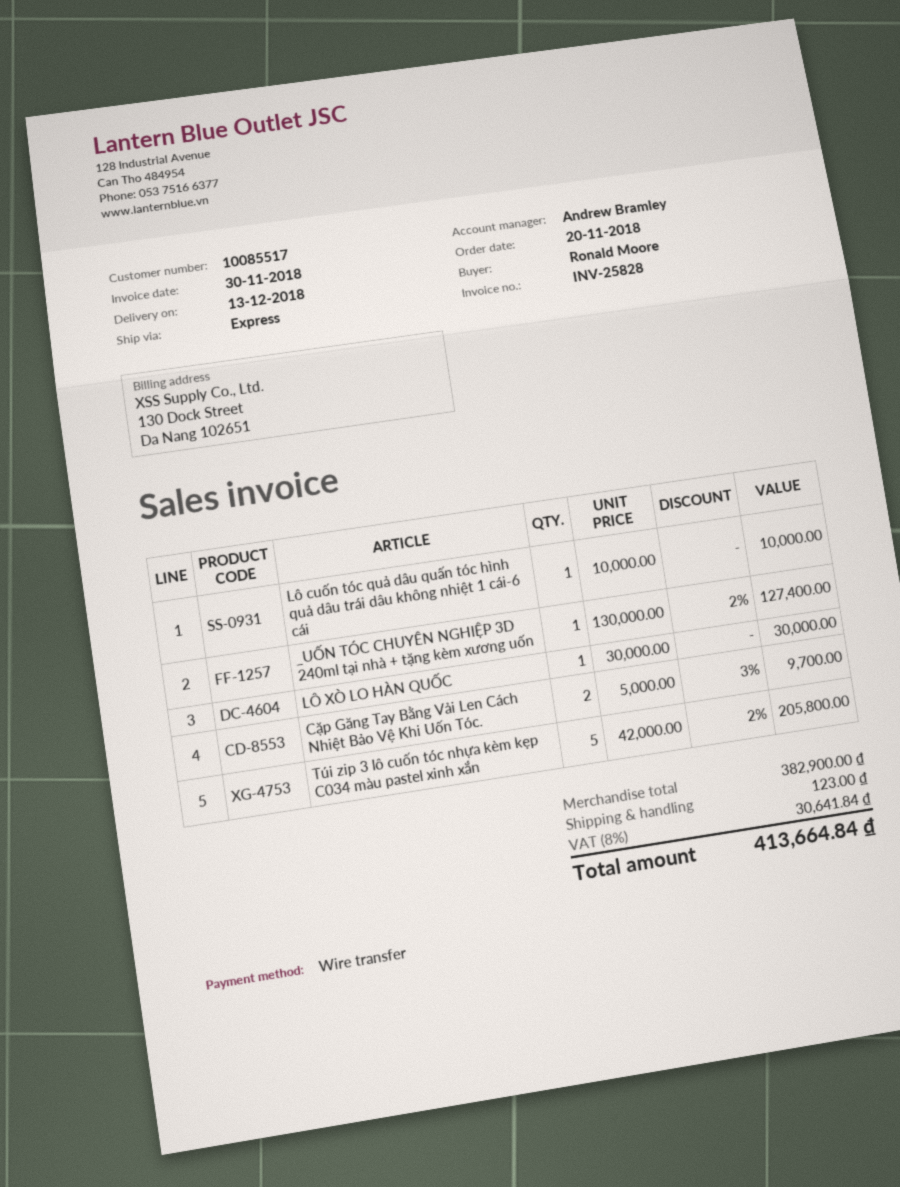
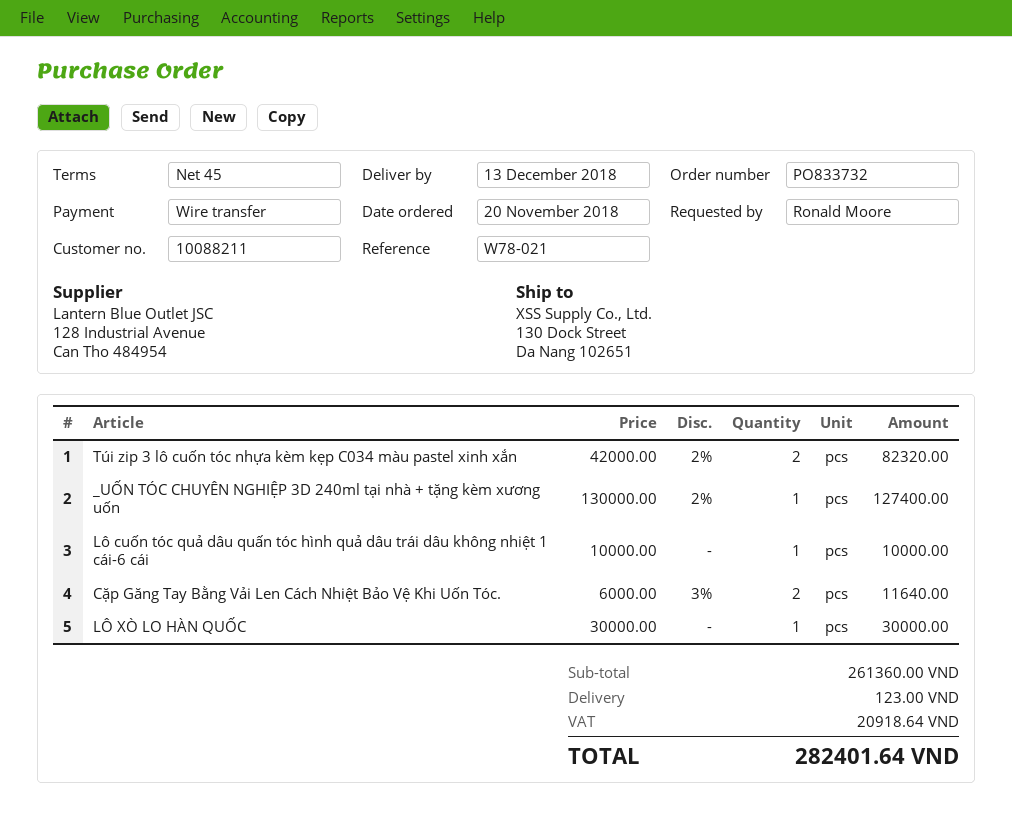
customer number: 10085517 -> 10088211
Cặp Găng Tay Bằng Vải Len Cách Nhiệt Bảo Vệ Khi Uốn Tóc.: 2 x 5000.00 - 3% = 9700.00 -> 2 x 6000.00 - 3% = 11640.00
Túi zip 3 lô cuốn tóc nhựa kèm kẹp C034 màu pastel xinh xắn: 5 x 42000.00 - 2% = 205800.00 -> 2 x 42000.00 - 2% = 82320.00
subtotal: 382900.00 -> 261360.00
tax: 30641.84 -> 20918.64
total: 413664.84 -> 282401.64

